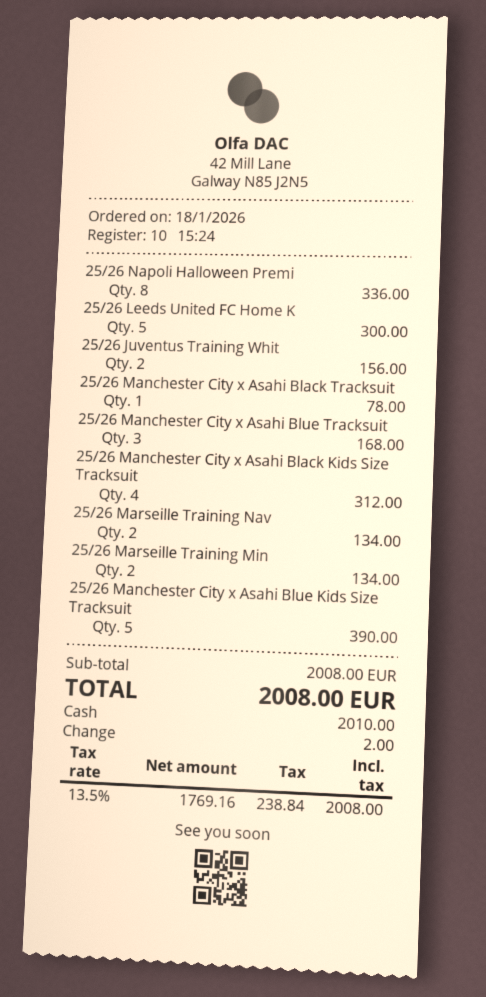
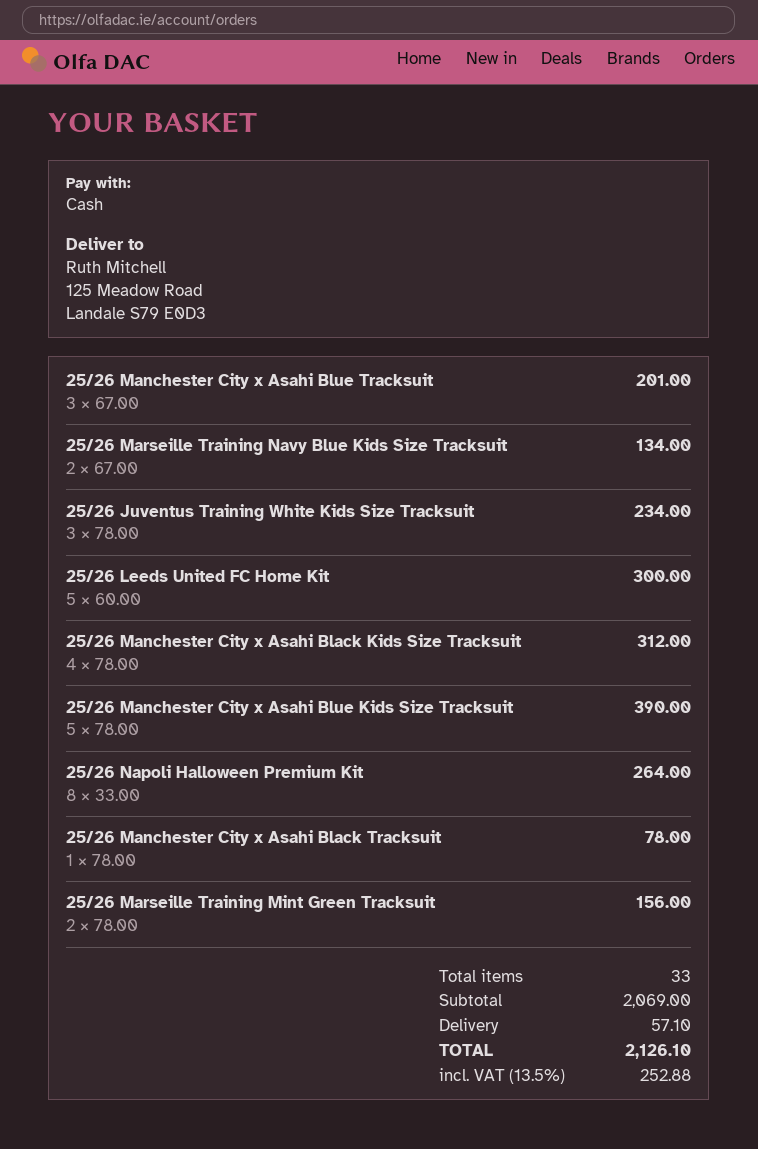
25/26 Napoli Halloween Premi: 8 for 336.00 -> 8 for 264.00
25/26 Juventus Training Whit: 2 for 156.00 -> 3 for 234.00
25/26 Manchester City x Asahi Blue Tracksuit: 3 for 168.00 -> 3 for 201.00
25/26 Marseille Training Min: 2 for 134.00 -> 2 for 156.00
subtotal: 2008.00 -> 2069.00
shipping: none -> 57.10
tax: 13.5% = 238.84 -> 13.5% = 252.88
total: 2008.00 -> 2126.10

